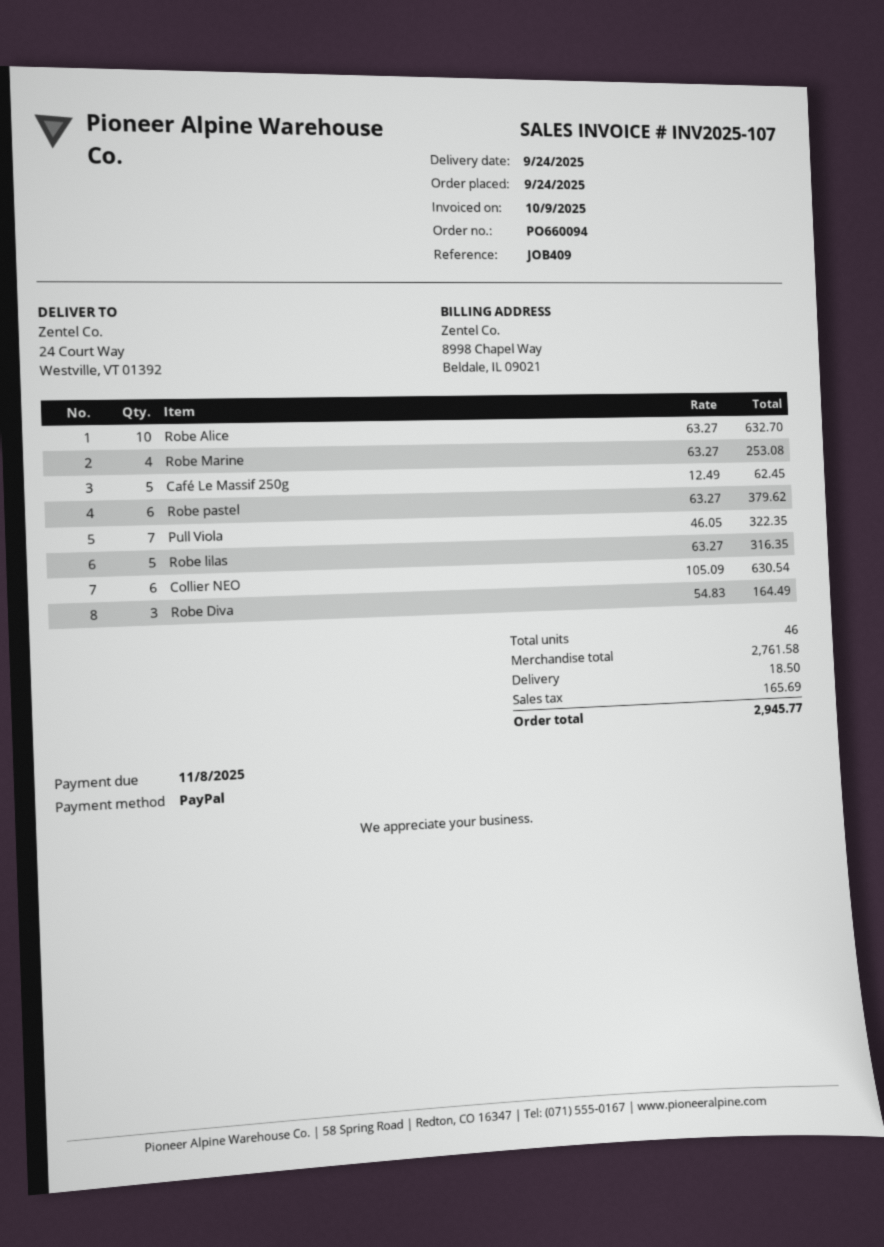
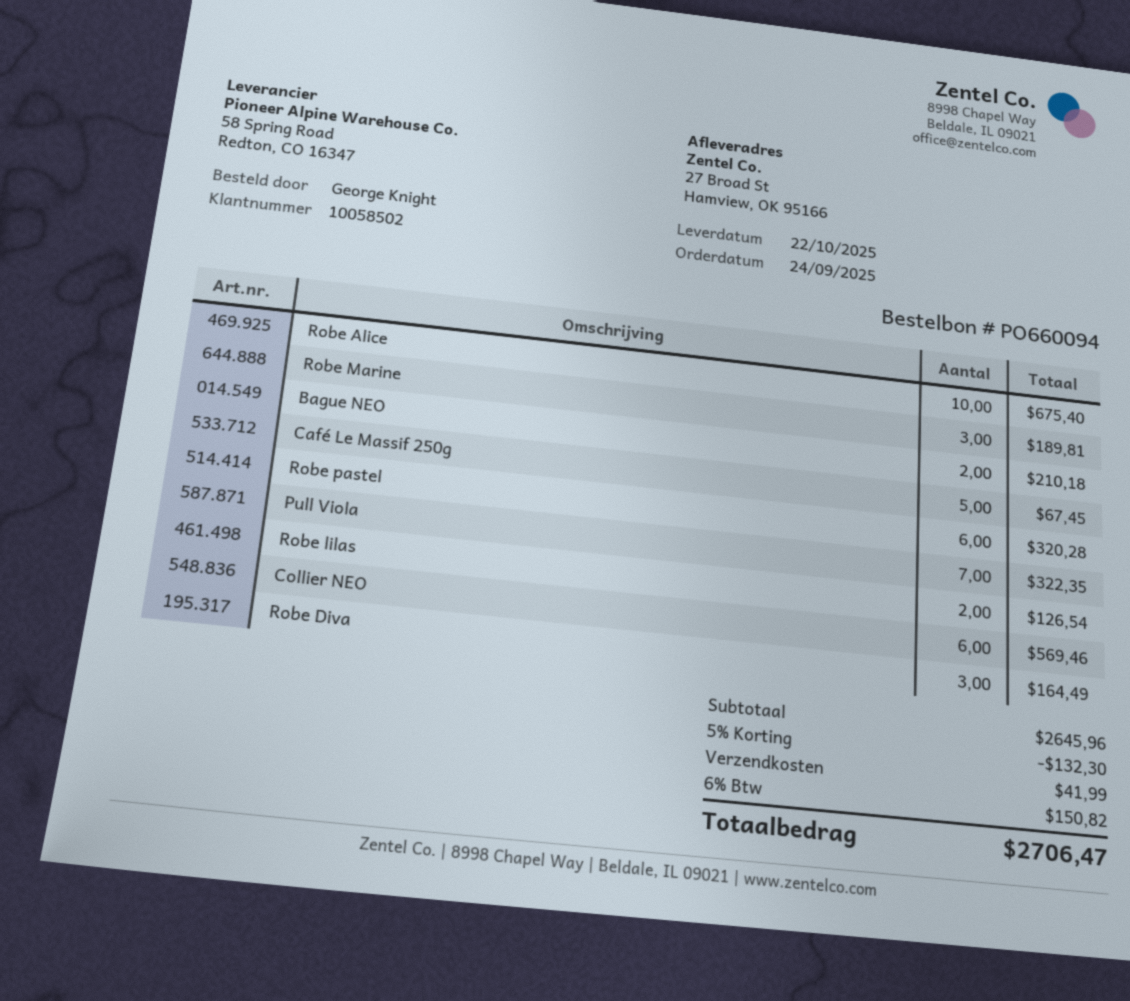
delivery date: 2025-09-24 -> 2025-10-22
ship to: 24 Court Way, Westville, VT 01392 -> 27 Broad St, Hamview, OK 95166
Robe Alice: 10 for 632.70 -> 10 for 675.40
Robe Marine: 4 for 253.08 -> 3 for 189.81
Café Le Massif 250g: 5 for 62.45 -> 5 for 67.45
Robe pastel: 6 for 379.62 -> 6 for 320.28
Robe lilas: 5 for 316.35 -> 2 for 126.54
Collier NEO: 6 for 630.54 -> 6 for 569.46
Bague NEO: none -> 2 for 210.18
subtotal: 2761.58 -> 2645.96
discount: none -> 5% = 132.30
shipping: 18.50 -> 41.99
tax: 165.69 -> 150.82
total: 2945.77 -> 2706.47

